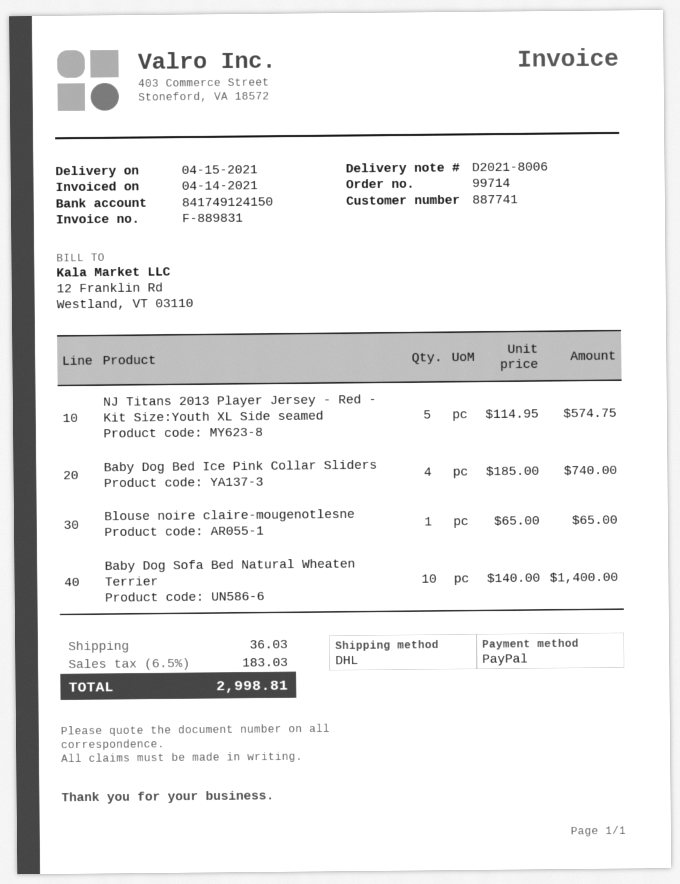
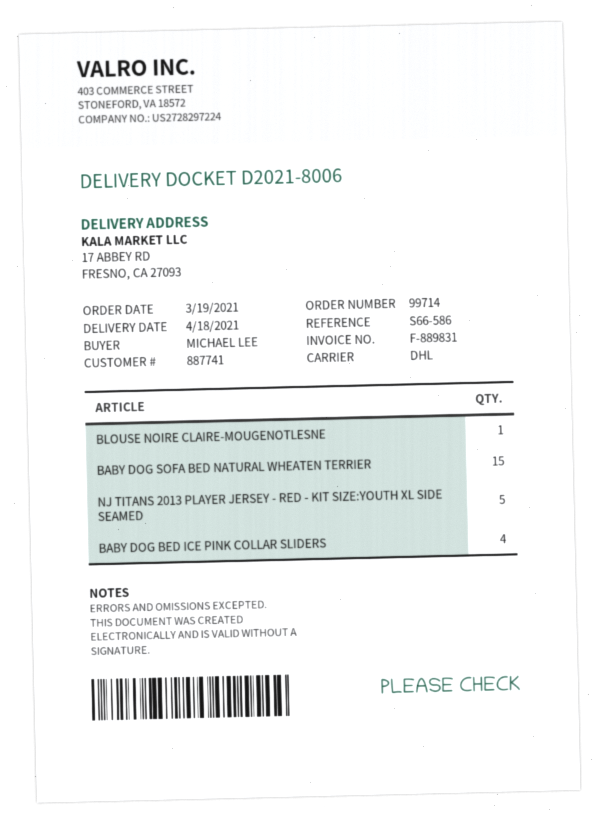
delivery date: 2021-04-15 -> 2021-04-18
Baby Dog Sofa Bed Natural Wheaten Terrier: 10 -> 15

